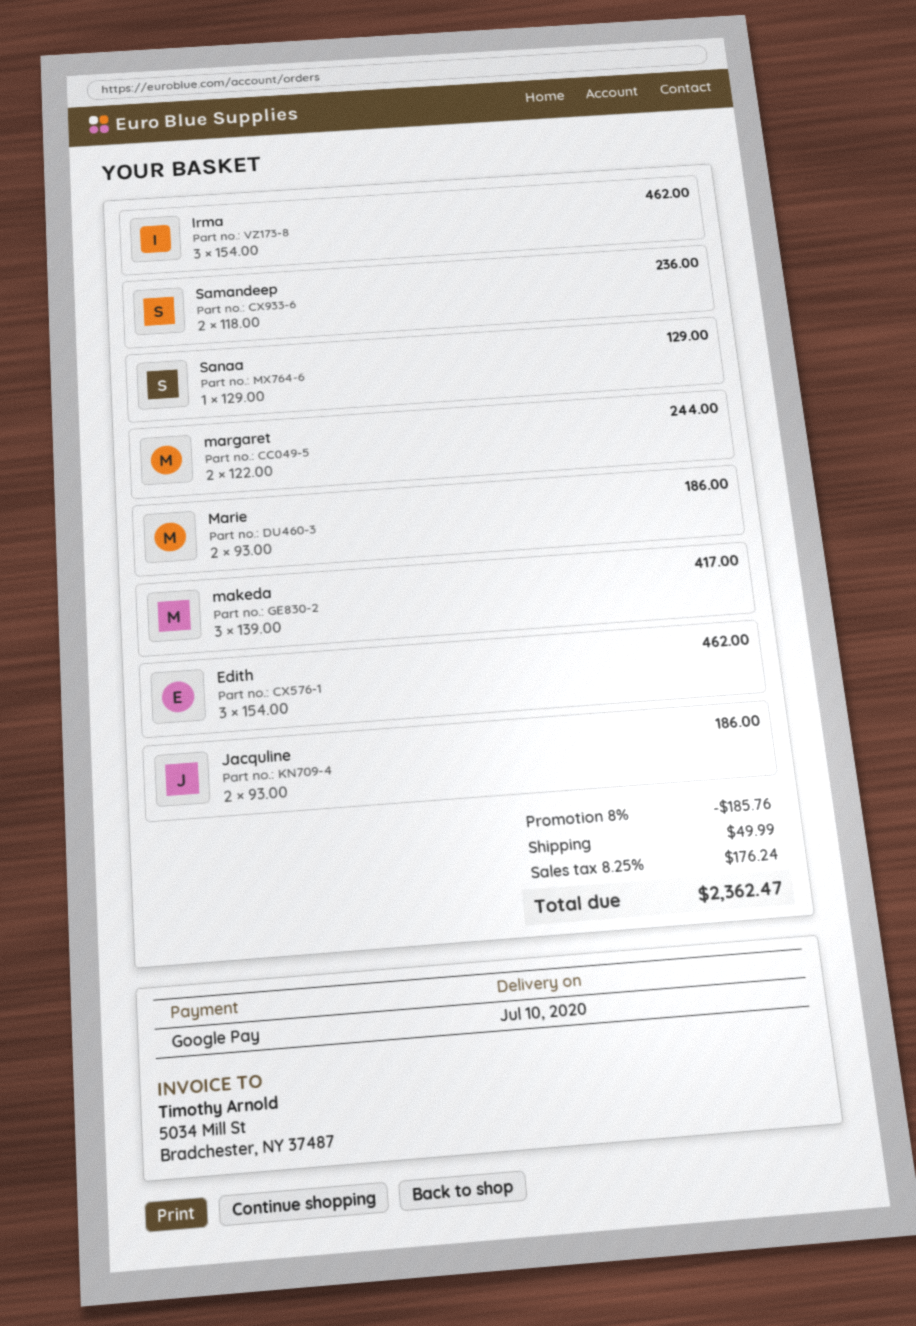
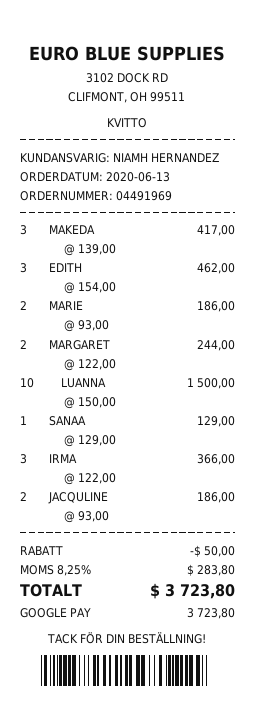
Irma: 3 x 154.00 = 462.00 -> 3 x 122.00 = 366.00
Samandeep: 2 x 118.00 = 236.00 -> none
LUANNA: none -> 10 x 150.00 = 1500.00
discount: 185.76 -> 50.00
shipping: 49.99 -> none
tax: 8.25% = 176.24 -> 8.25% = 283.80
total: 2362.47 -> 3723.80

